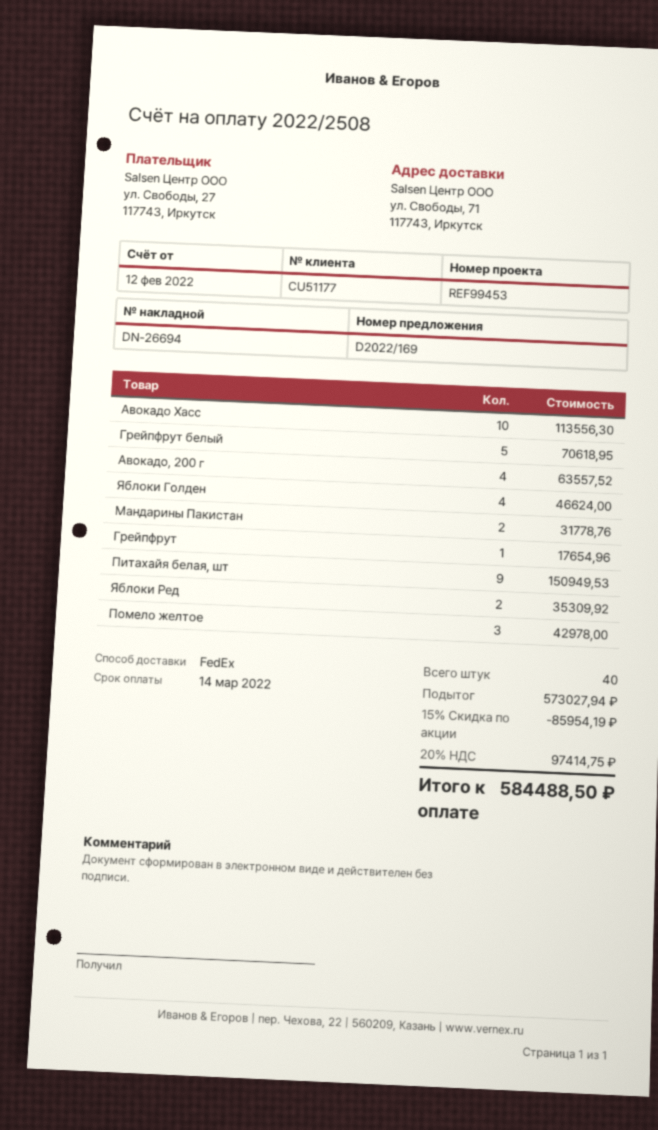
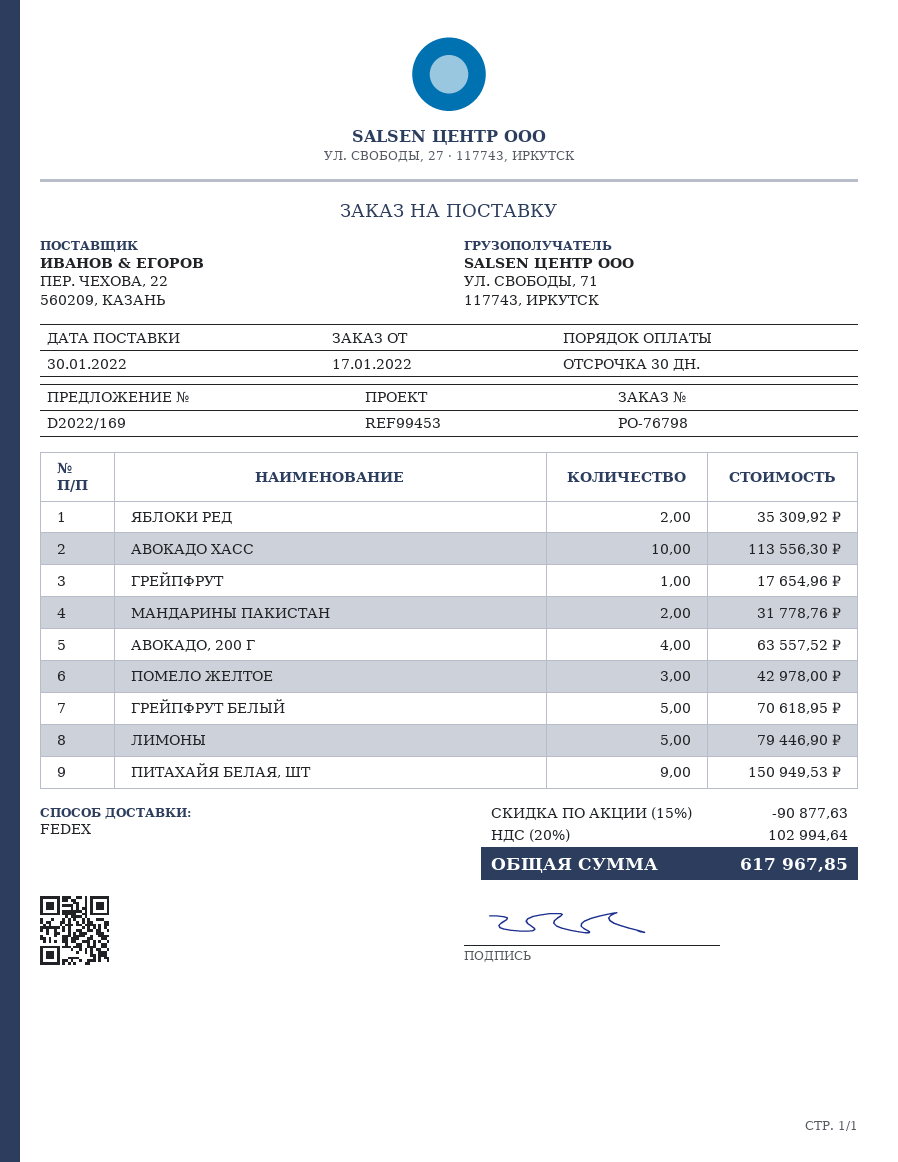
Яблоки Голден: 4 for 46624.00 -> none
ЛИМОНЫ: none -> 5 for 79446.90
discount: 15% = 85954.19 -> 15% = 90877.63
tax: 20% = 97414.75 -> 20% = 102994.64
total: 584488.50 -> 617967.85

